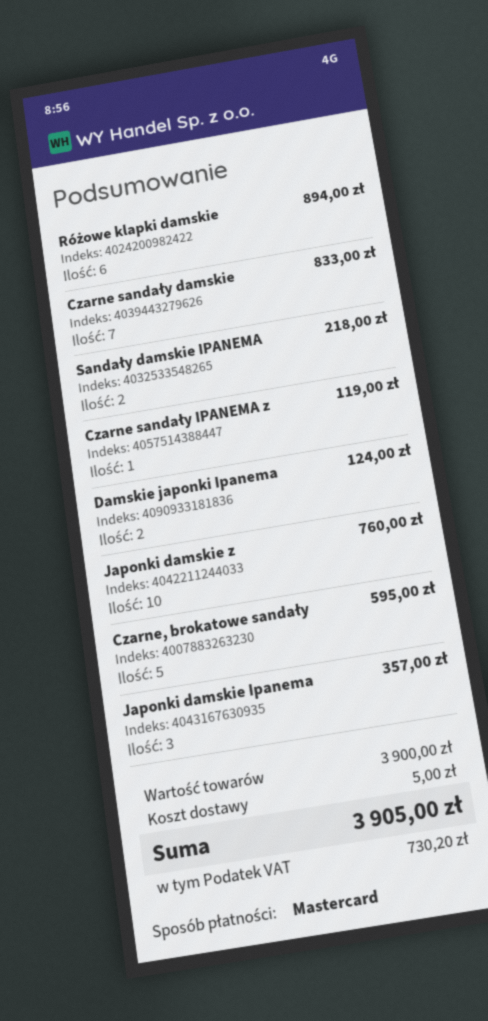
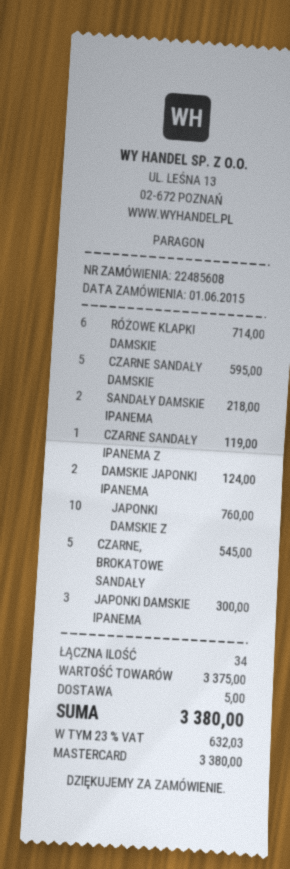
Różowe klapki damskie: 6 for 894.00 -> 6 for 714.00
Czarne sandały damskie: 7 for 833.00 -> 5 for 595.00
Czarne, brokatowe sandały: 5 for 595.00 -> 5 for 545.00
Japonki damskie Ipanema: 3 for 357.00 -> 3 for 300.00
subtotal: 3900.00 -> 3375.00
tax: 730.20 -> 632.03
total: 3905.00 -> 3380.00

